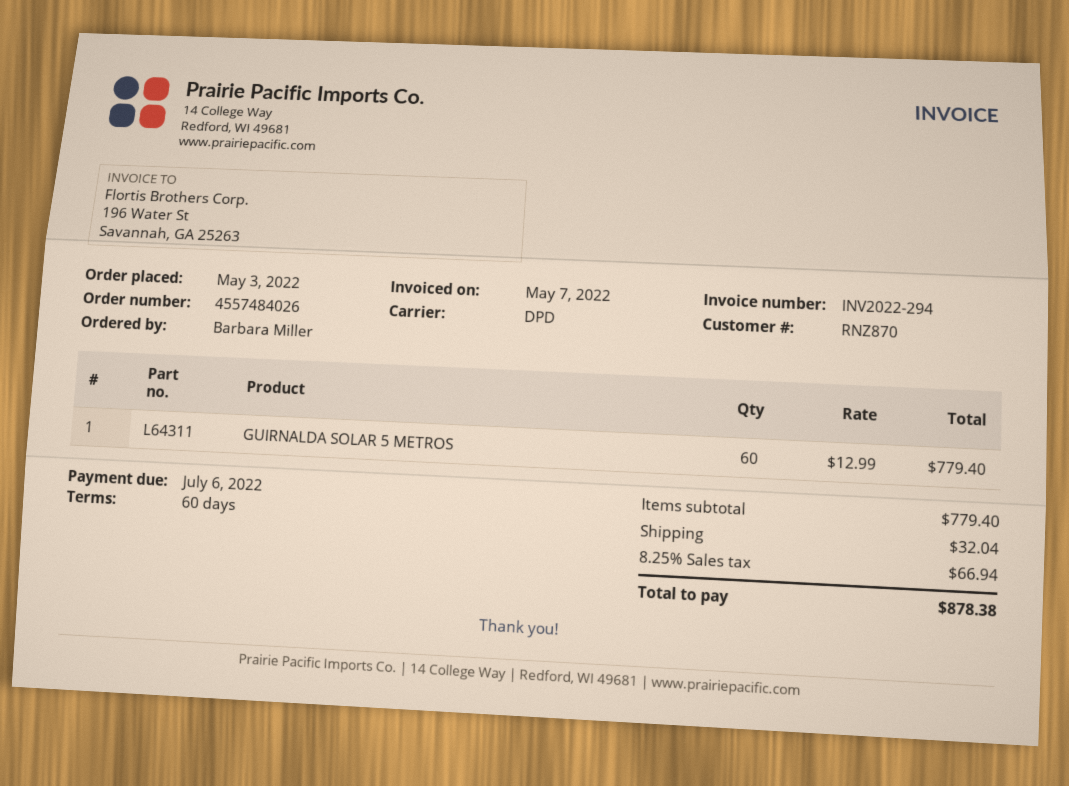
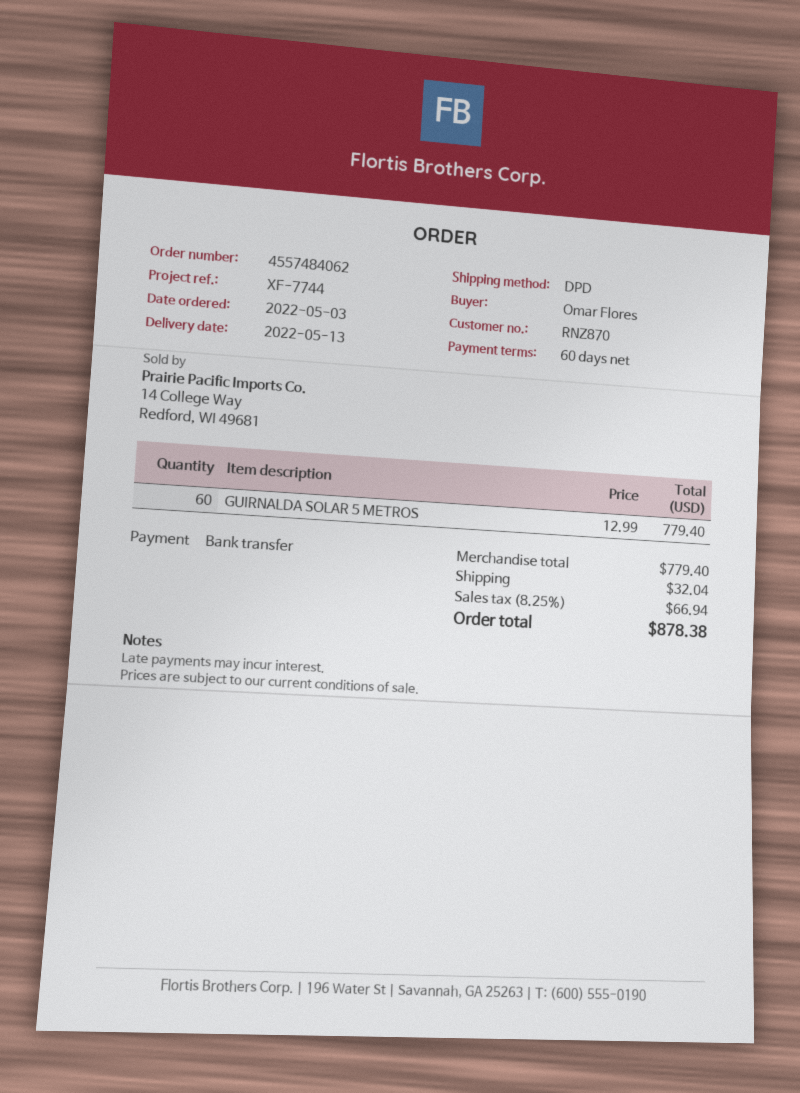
order number: 4557484026 -> 4557484062
ordered by: Barbara Miller -> Omar Flores

